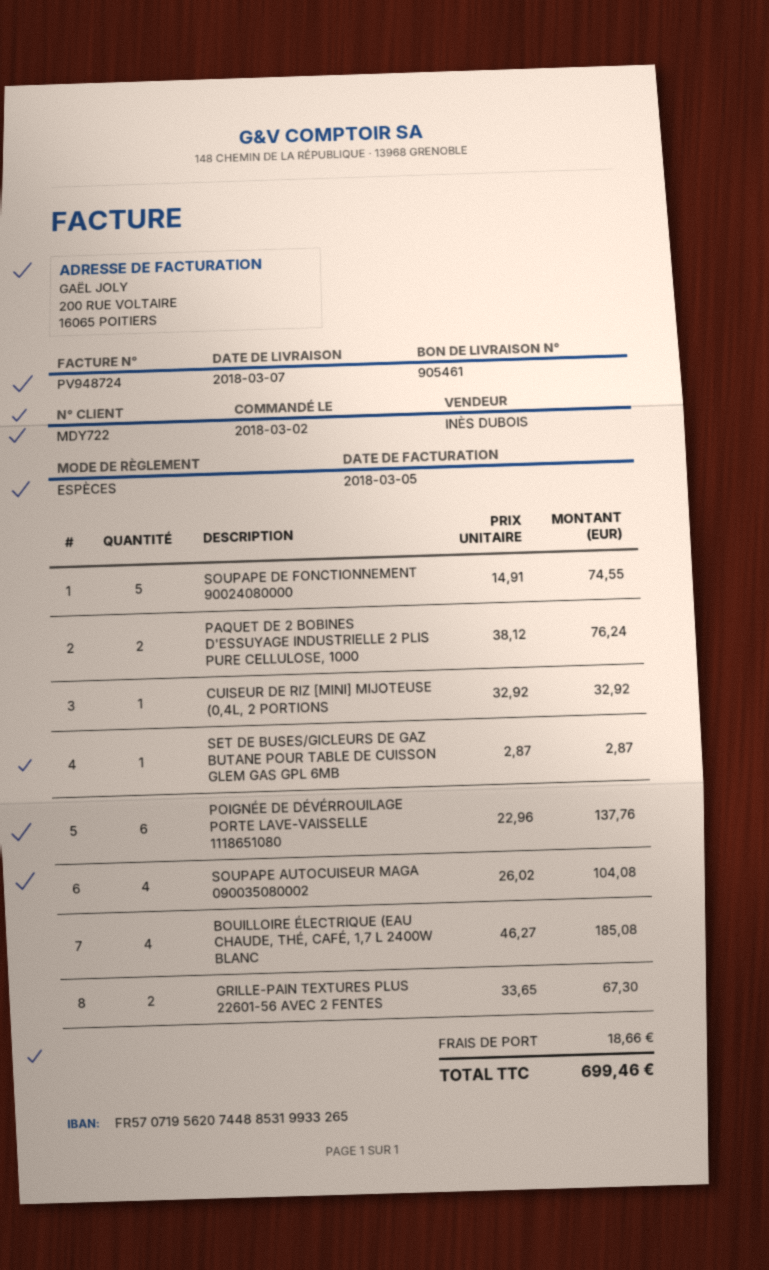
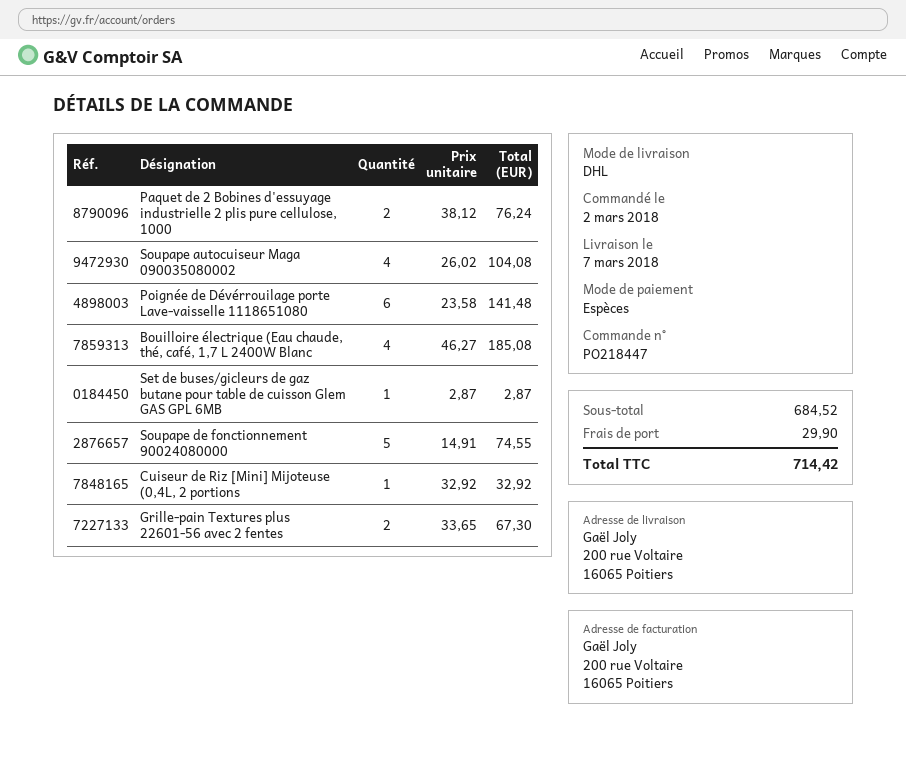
POIGNÉE DE DÉVÉRROUILAGE PORTE LAVE-VAISSELLE 1118651080: 6 x 22.96 = 137.76 -> 6 x 23.58 = 141.48
shipping: 18.66 -> 29.90
total: 699.46 -> 714.42

